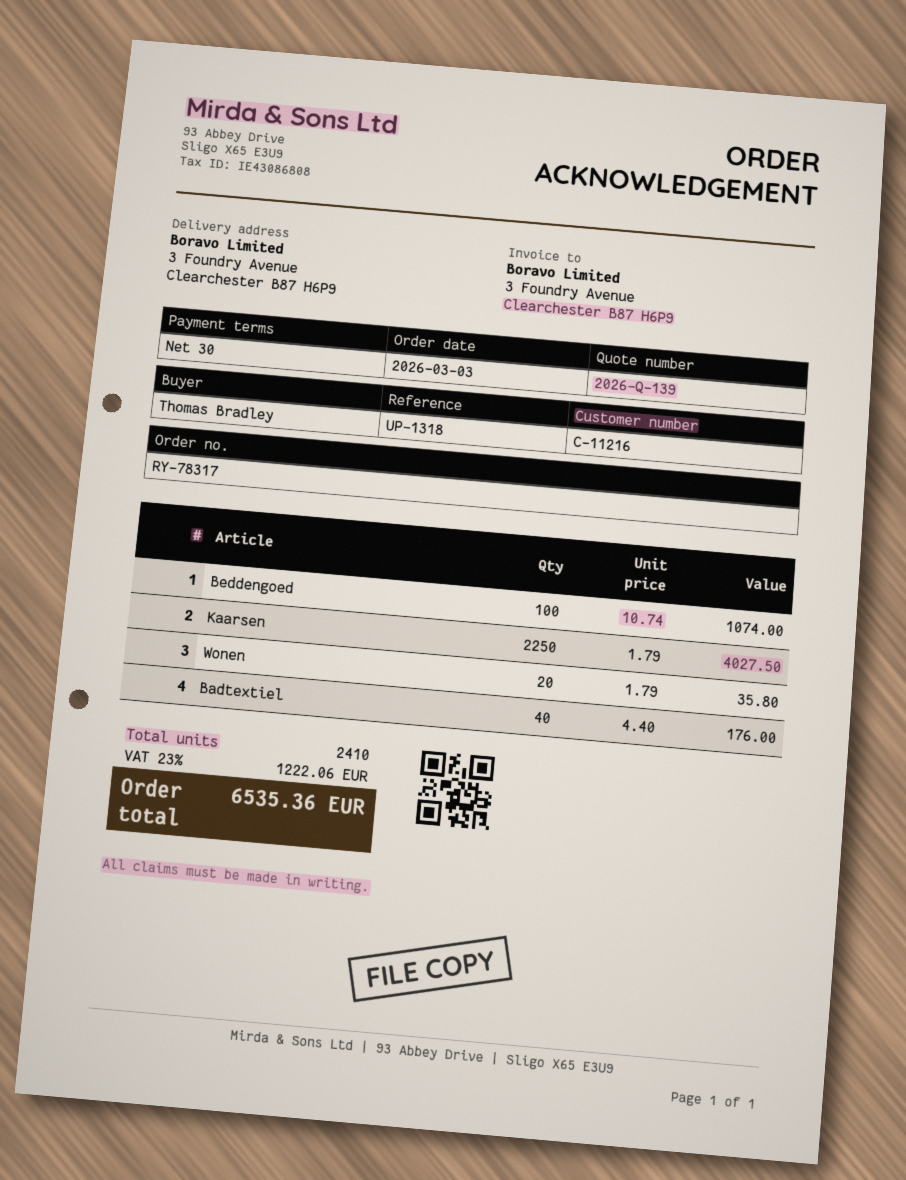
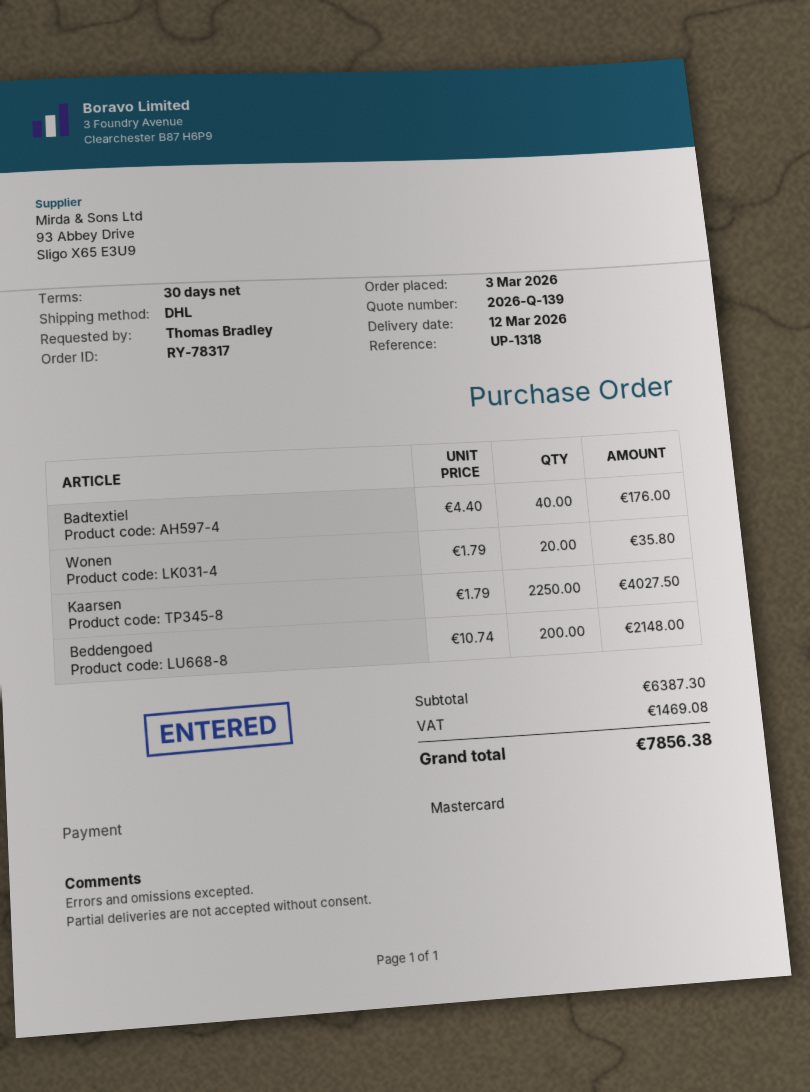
Beddengoed: 100 x 10.74 = 1074.00 -> 200 x 10.74 = 2148.00
tax: 1222.06 -> 1469.08
total: 6535.36 -> 7856.38

